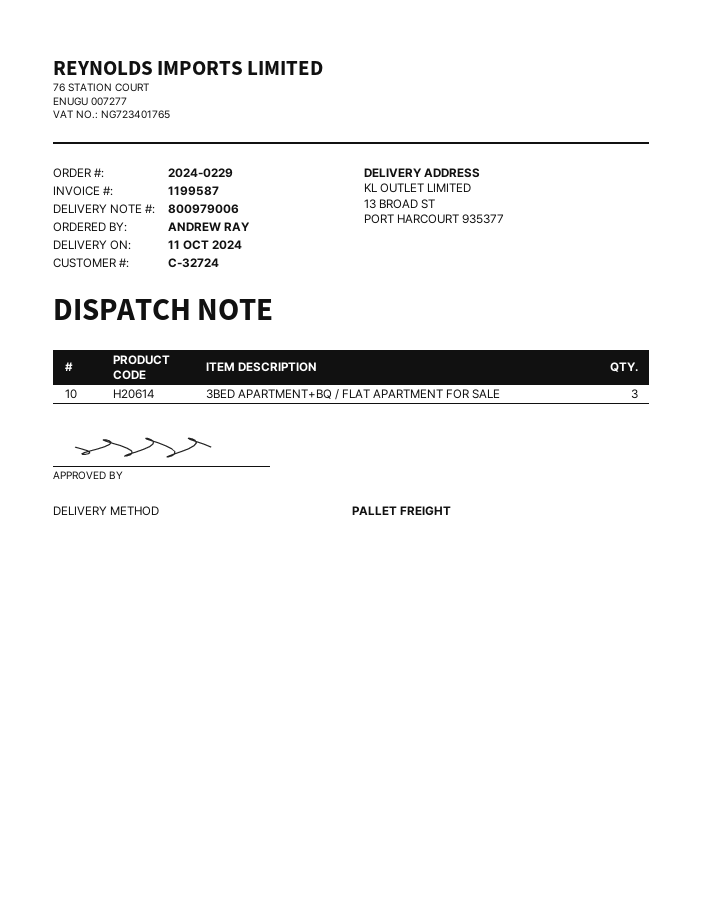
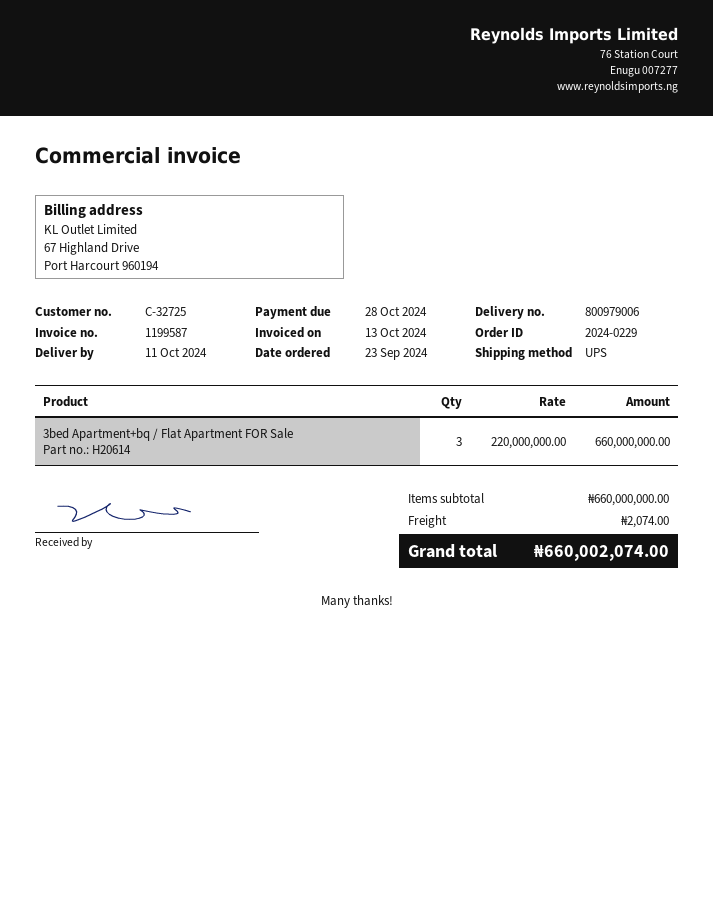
customer number: C-32724 -> C-32725
shipping method: pallet freight -> UPS

